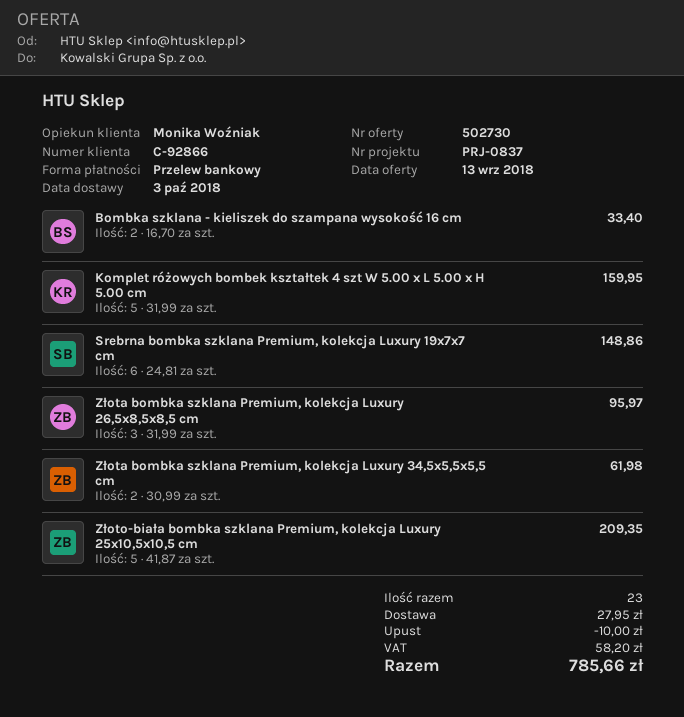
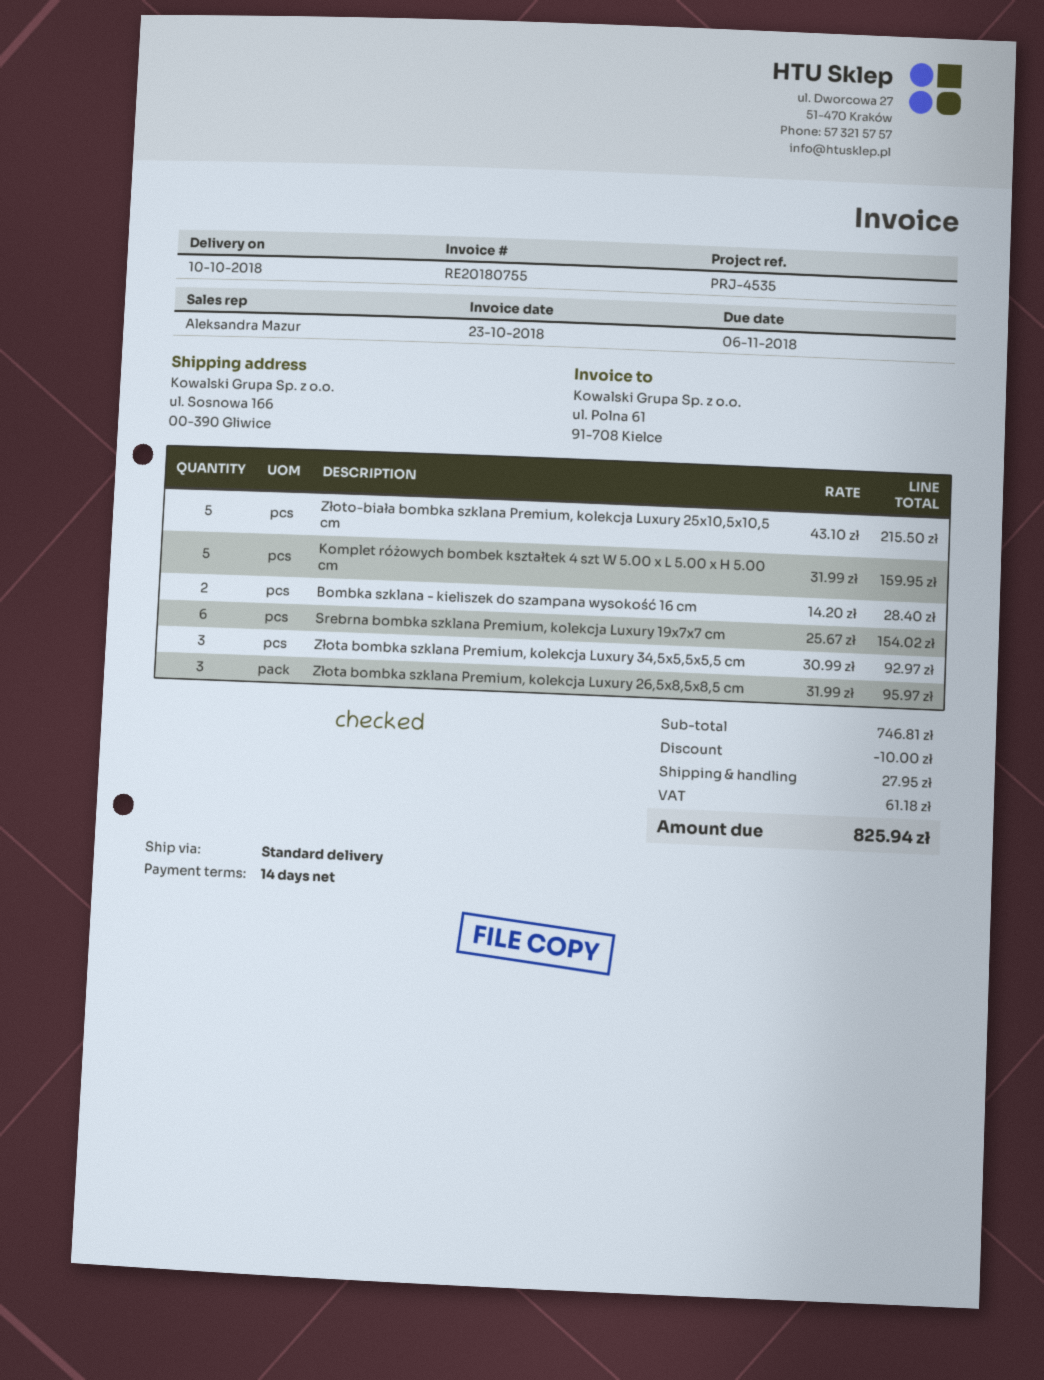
delivery date: 2018-10-03 -> 2018-10-10
reference: PRJ-0837 -> PRJ-4535
sales rep: Monika Woźniak -> Aleksandra Mazur
Bombka szklana - kieliszek do szampana wysokość 16 cm: 2 x 16.70 = 33.40 -> 2 x 14.20 = 28.40
Srebrna bombka szklana Premium, kolekcja Luxury 19x7x7 cm: 6 x 24.81 = 148.86 -> 6 x 25.67 = 154.02
Złota bombka szklana Premium, kolekcja Luxury 34,5x5,5x5,5 cm: 2 x 30.99 = 61.98 -> 3 x 30.99 = 92.97
Złoto-biała bombka szklana Premium, kolekcja Luxury 25x10,5x10,5 cm: 5 x 41.87 = 209.35 -> 5 x 43.10 = 215.50
tax: 58.20 -> 61.18
total: 785.66 -> 825.94

